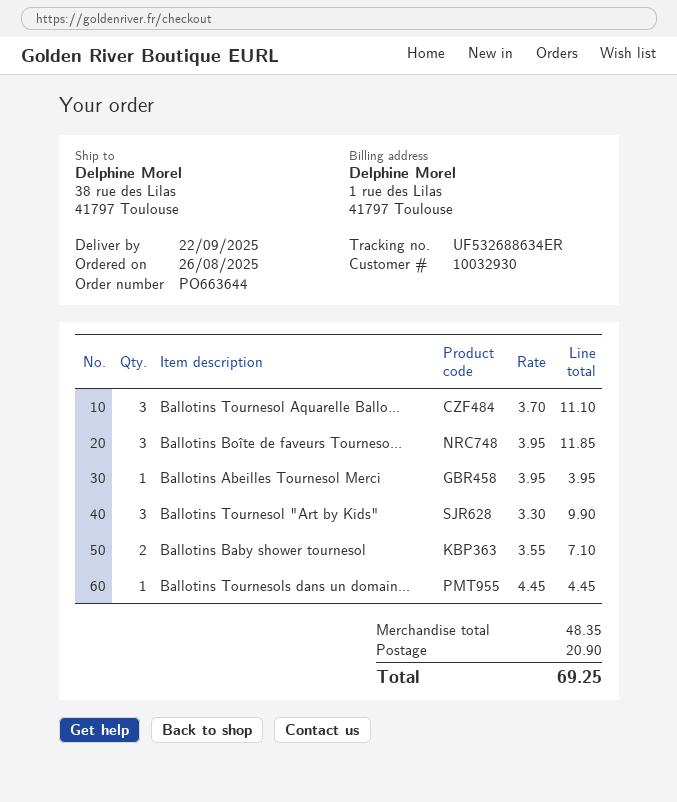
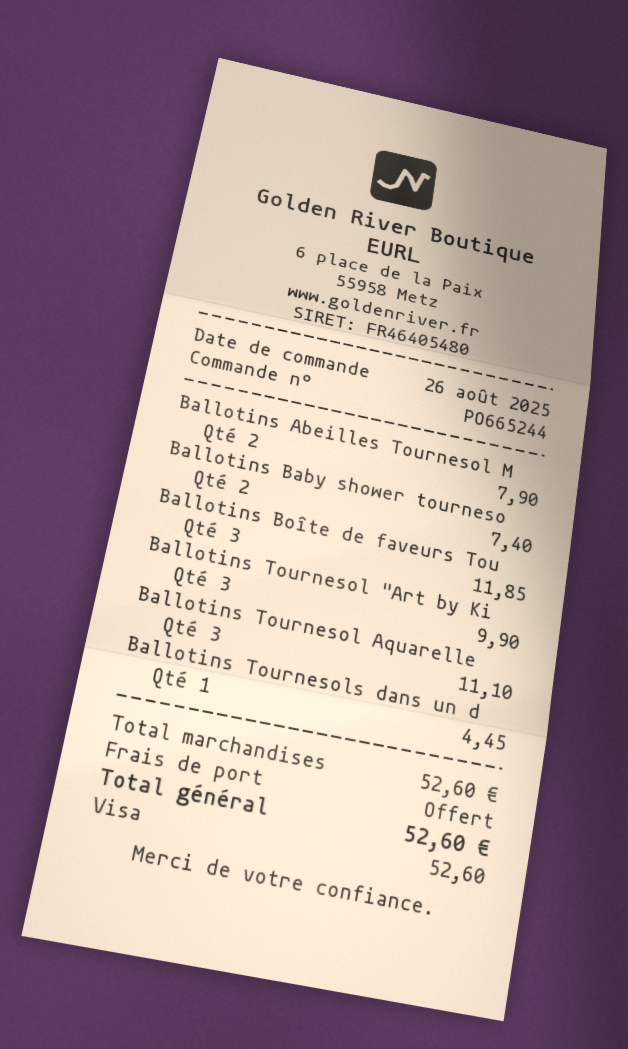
order number: PO663644 -> PO665244
Ballotins Abeilles Tournesol Merci: 1 for 3.95 -> 2 for 7.90
Ballotins Baby shower tournesol: 2 for 7.10 -> 2 for 7.40
subtotal: 48.35 -> 52.60
shipping: 20.90 -> 0.00
total: 69.25 -> 52.60

